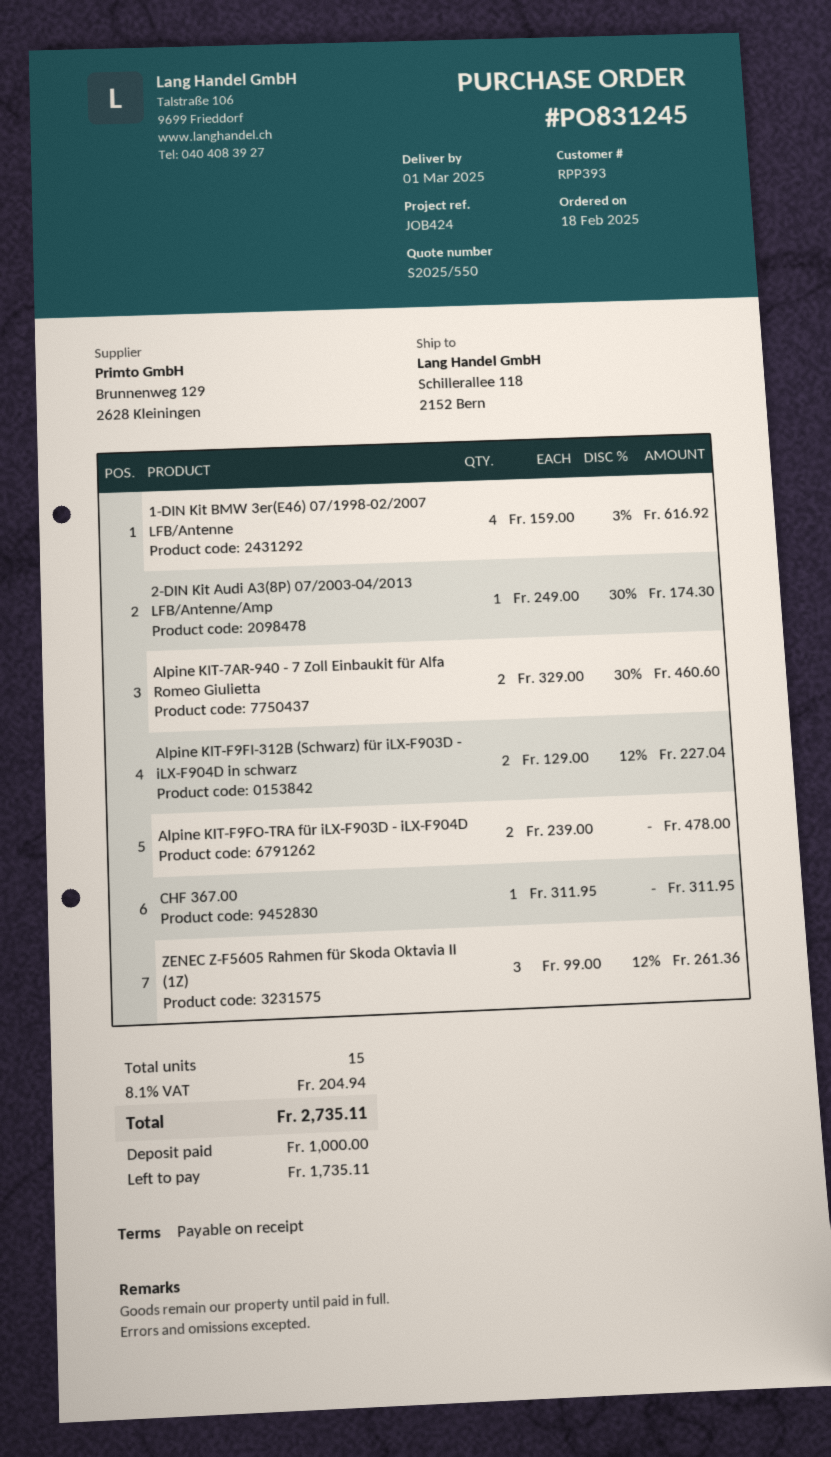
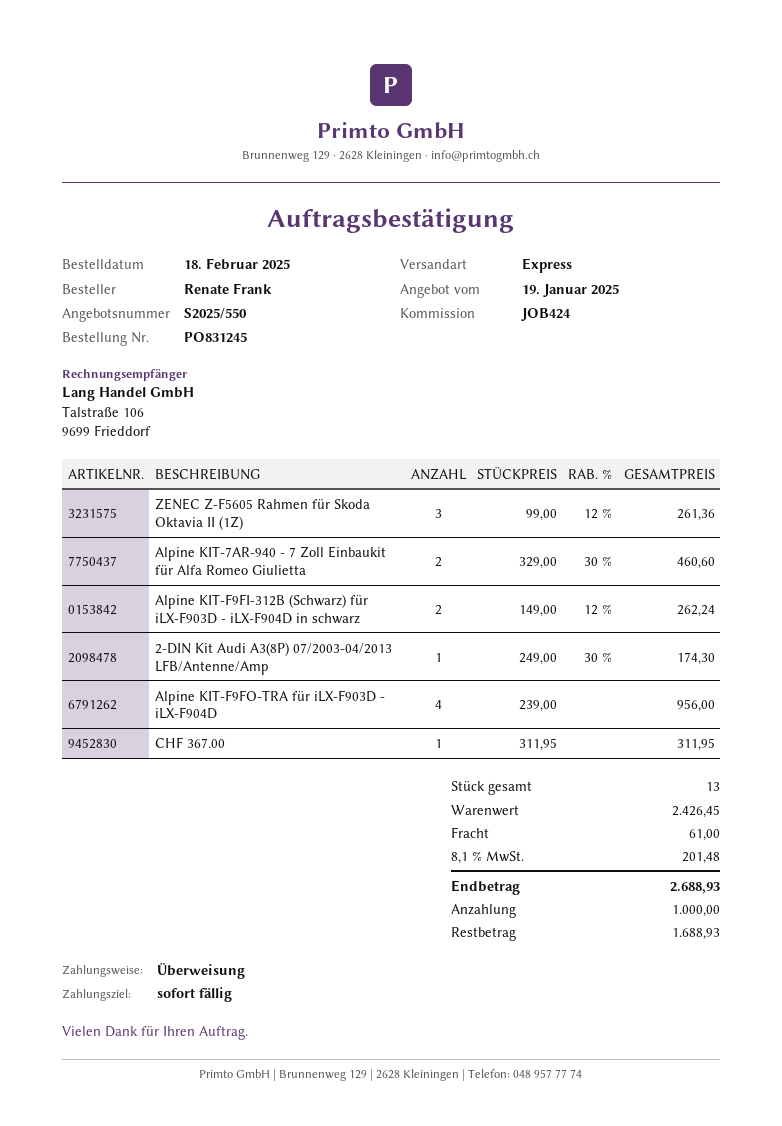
1-DIN Kit BMW 3er(E46) 07/1998-02/2007 LFB/Antenne: 4 x 159.00 - 3% = 616.92 -> none
Alpine KIT-F9FI-312B (Schwarz) für iLX-F903D - iLX-F904D in schwarz: 2 x 129.00 - 12% = 227.04 -> 2 x 149.00 - 12% = 262.24
Alpine KIT-F9FO-TRA für iLX-F903D - iLX-F904D: 2 x 239.00 = 478.00 -> 4 x 239.00 = 956.00
total quantity: 15 -> 13
shipping: none -> 61.00
tax: 8.1% = 204.94 -> 8.1% = 201.48
total: 2735.11 -> 2688.93
balance: 1735.11 -> 1688.93

